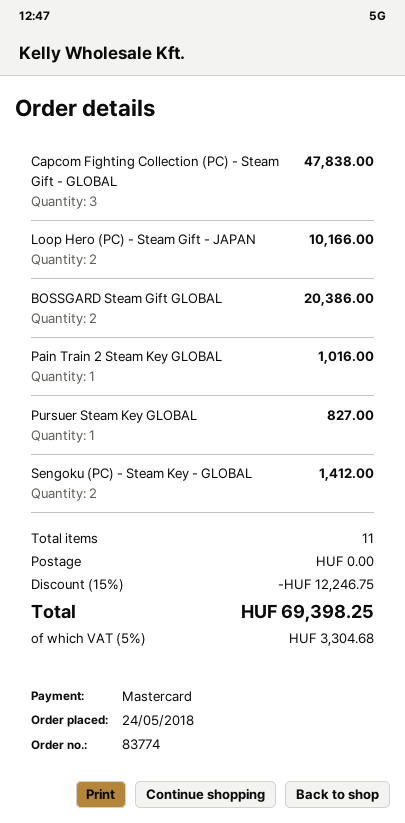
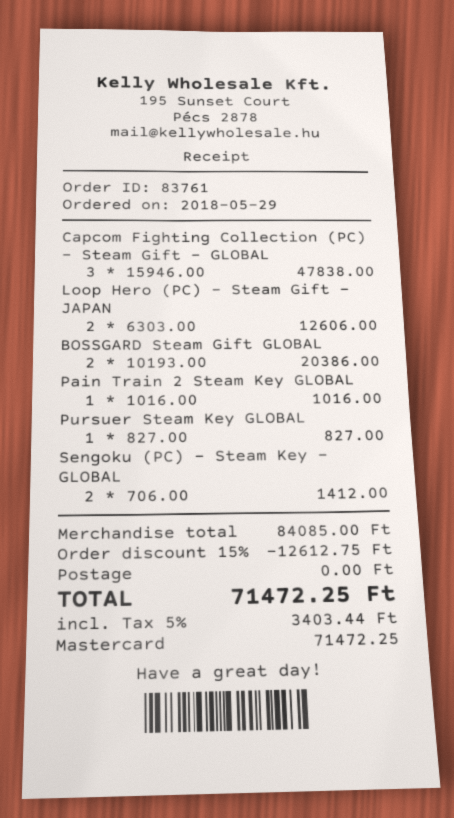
order number: 83774 -> 83761
order date: 2018-05-24 -> 2018-05-29
Loop Hero (PC) - Steam Gift - JAPAN: 2 for 10166.00 -> 2 for 12606.00
discount: 15% = 12246.75 -> 15% = 12612.75
tax: 5% = 3304.68 -> 5% = 3403.44
total: 69398.25 -> 71472.25

